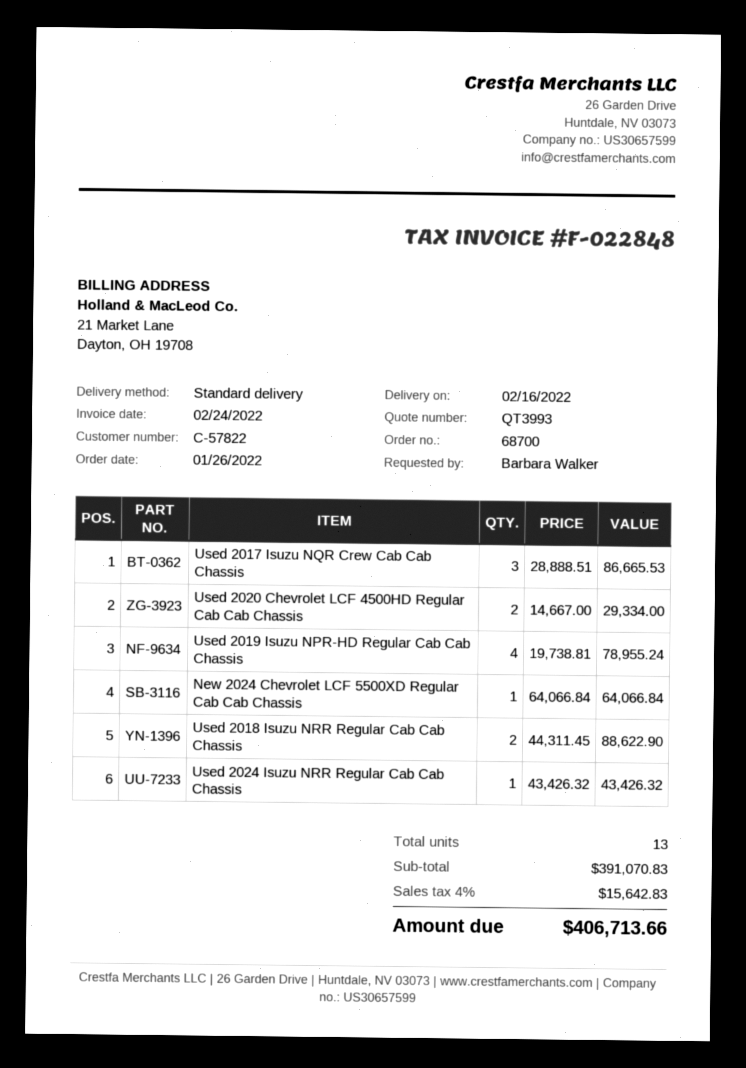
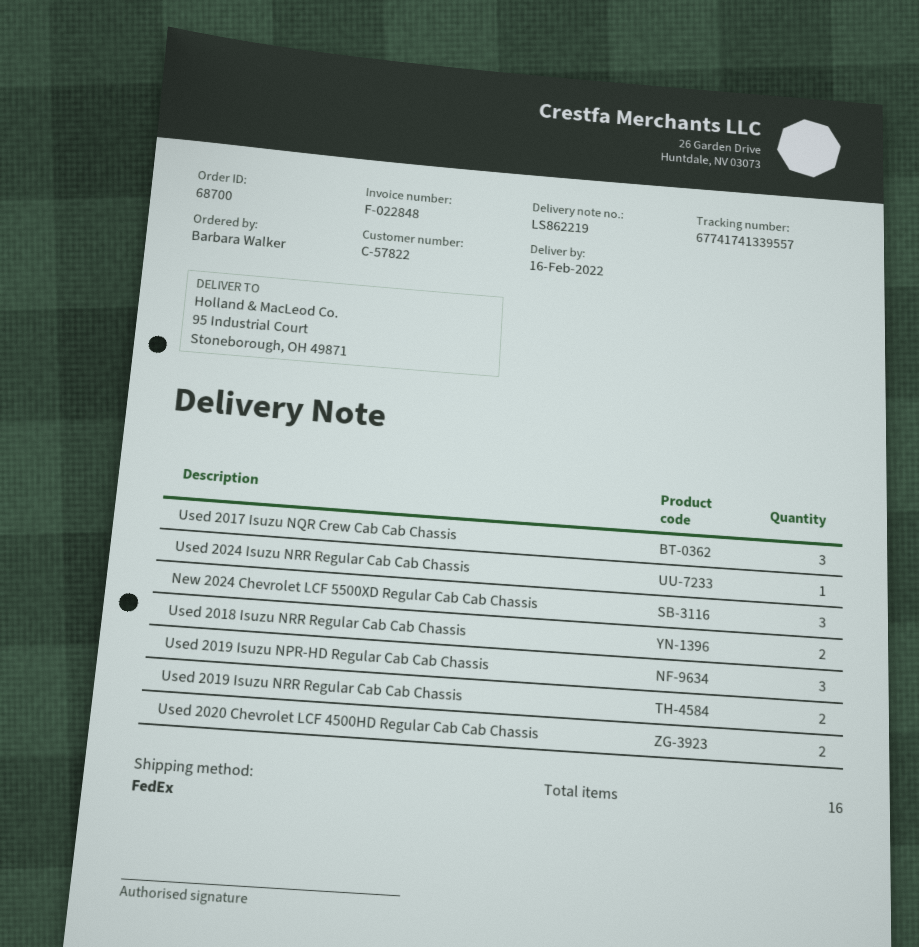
shipping method: standard -> FedEx
Used 2019 Isuzu NPR-HD Regular Cab Cab Chassis: 4 -> 3
New 2024 Chevrolet LCF 5500XD Regular Cab Cab Chassis: 1 -> 3
Used 2019 Isuzu NRR Regular Cab Cab Chassis: none -> 2
total quantity: 13 -> 16

